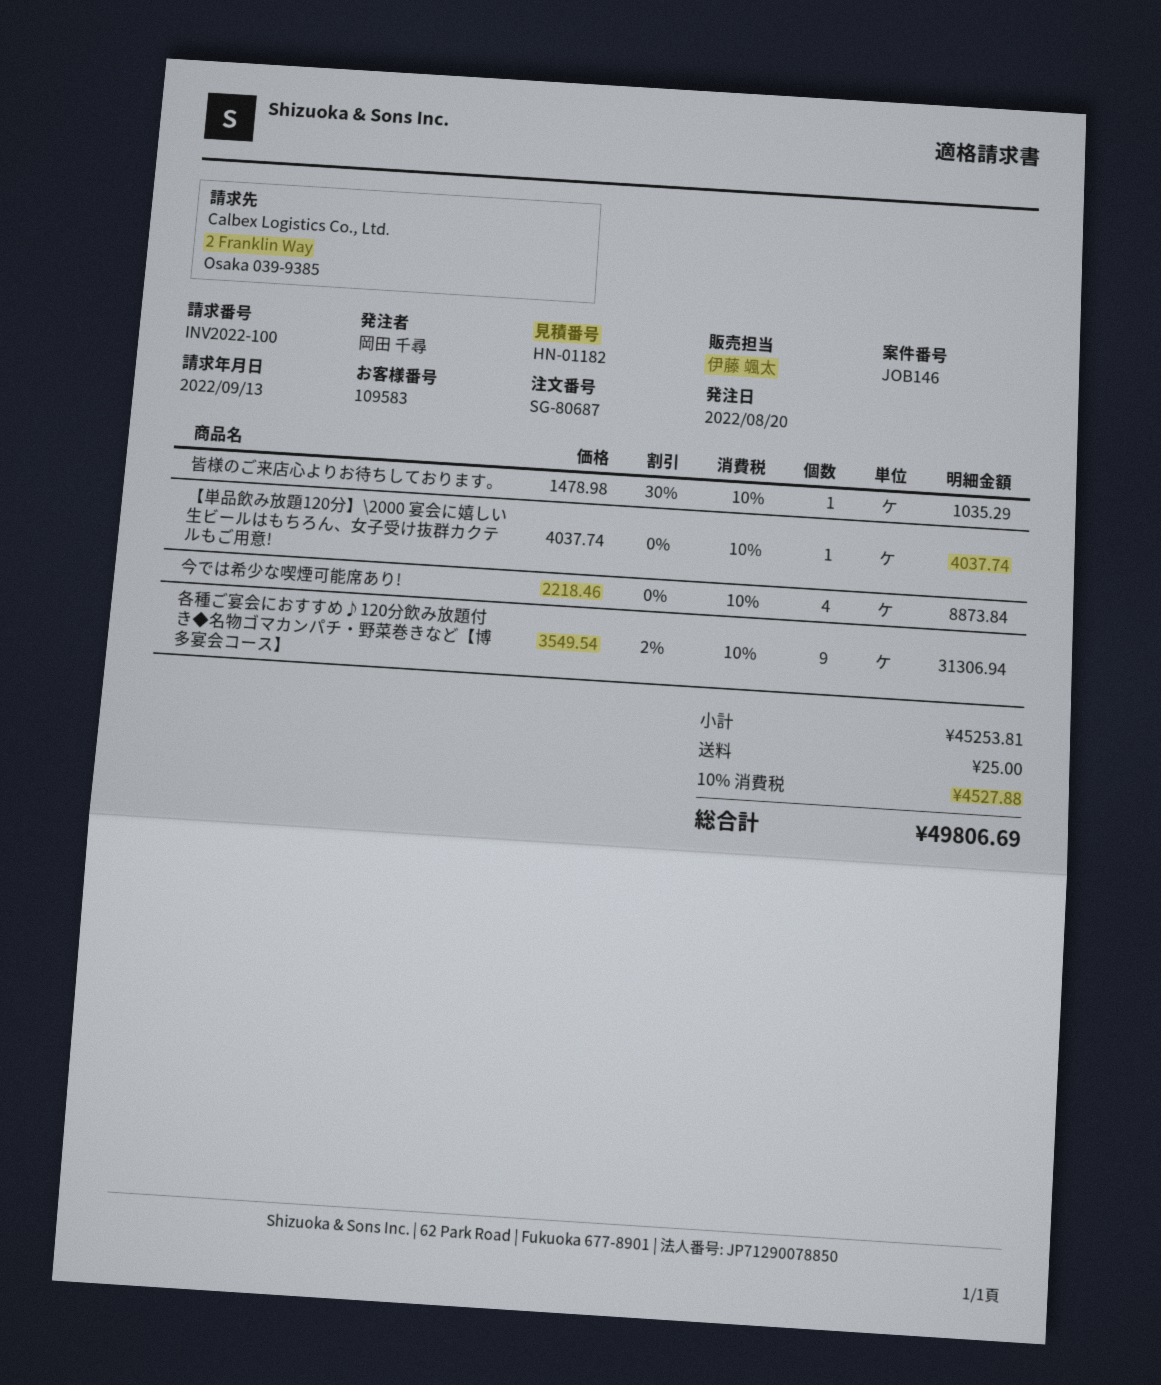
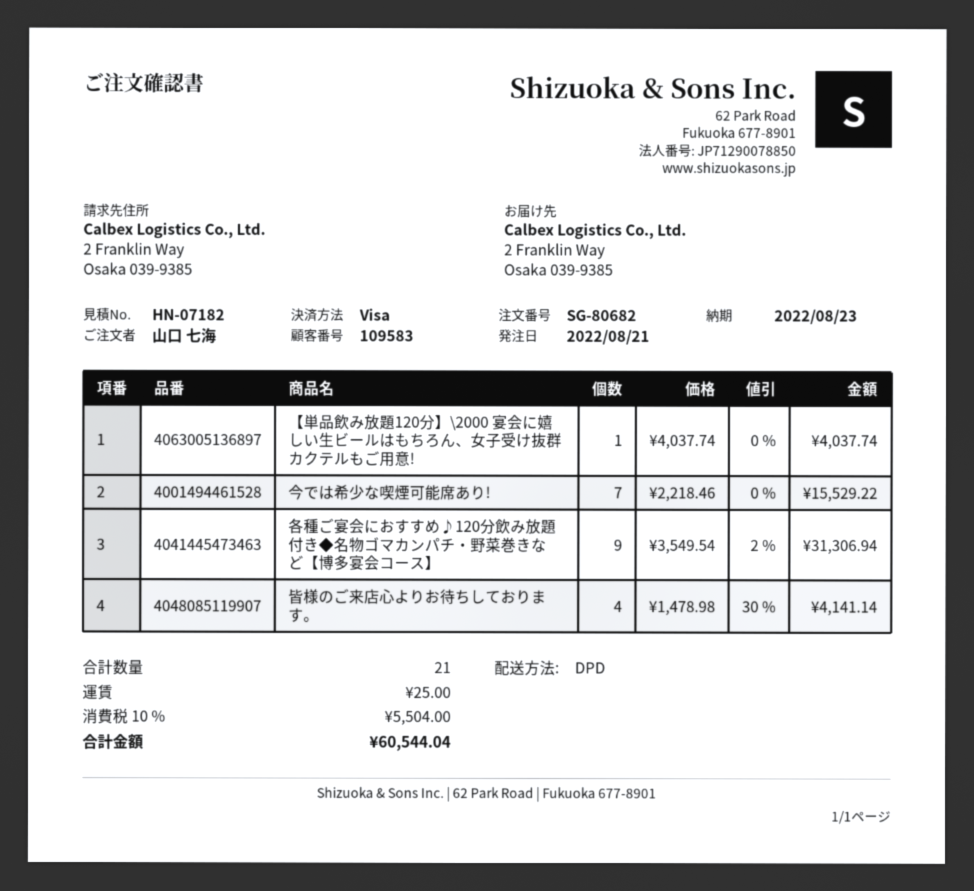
quote number: HN-01182 -> HN-07182
order number: SG-80687 -> SG-80682
order date: 2022-08-20 -> 2022-08-21
ordered by: 岡田 千尋 -> 山口 七海
皆様のご来店心よりお待ちしております。: 1 x 1478.98 - 30% = 1035.29 -> 4 x 1478.98 - 30% = 4141.14
今では希少な喫煙可能席あり!: 4 x 2218.46 = 8873.84 -> 7 x 2218.46 = 15529.22
tax: 10% = 4527.88 -> 10% = 5504.00
total: 49806.69 -> 60544.04

